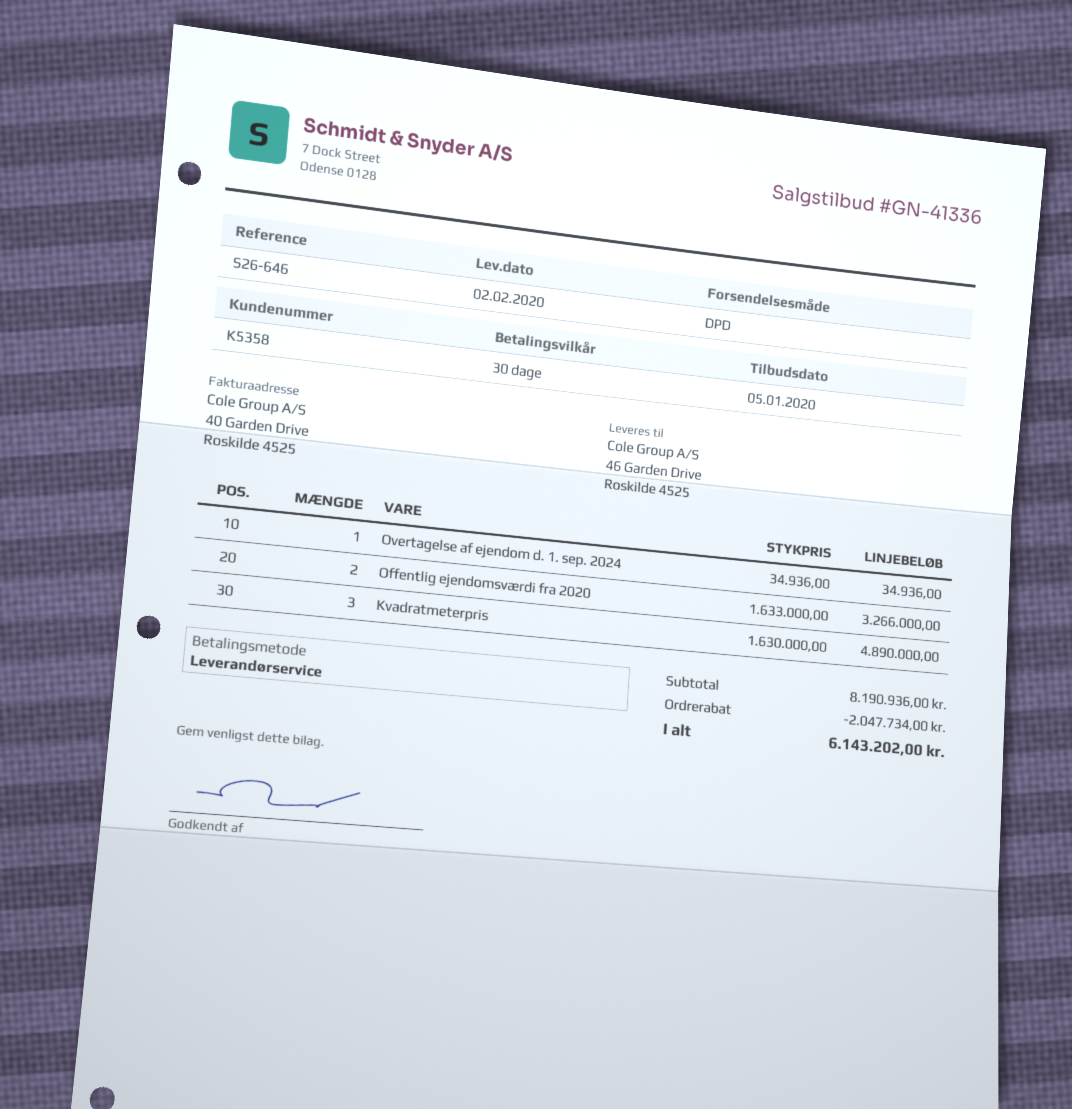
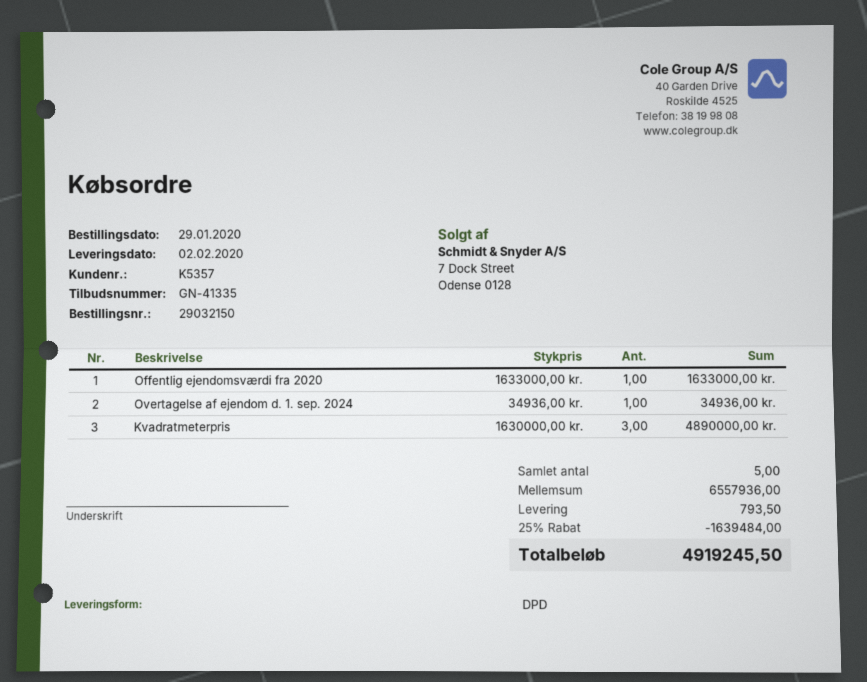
quote number: GN-41336 -> GN-41335
customer number: K5358 -> K5357
Offentlig ejendomsværdi fra 2020: 2 x 1633000.00 = 3266000.00 -> 1 x 1633000.00 = 1633000.00
subtotal: 8190936.00 -> 6557936.00
discount: 2047734.00 -> 1639484.00
shipping: none -> 793.50
total: 6143202.00 -> 4919245.50

